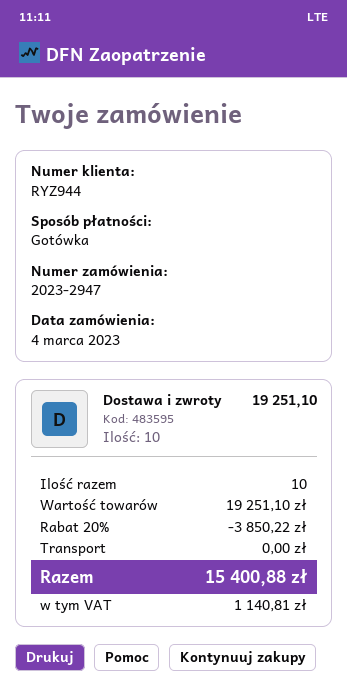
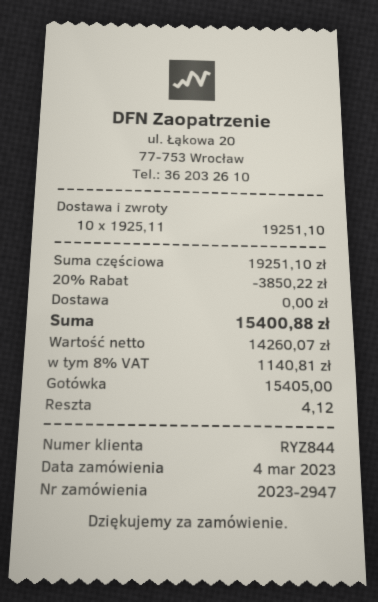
customer number: RYZ944 -> RYZ844

